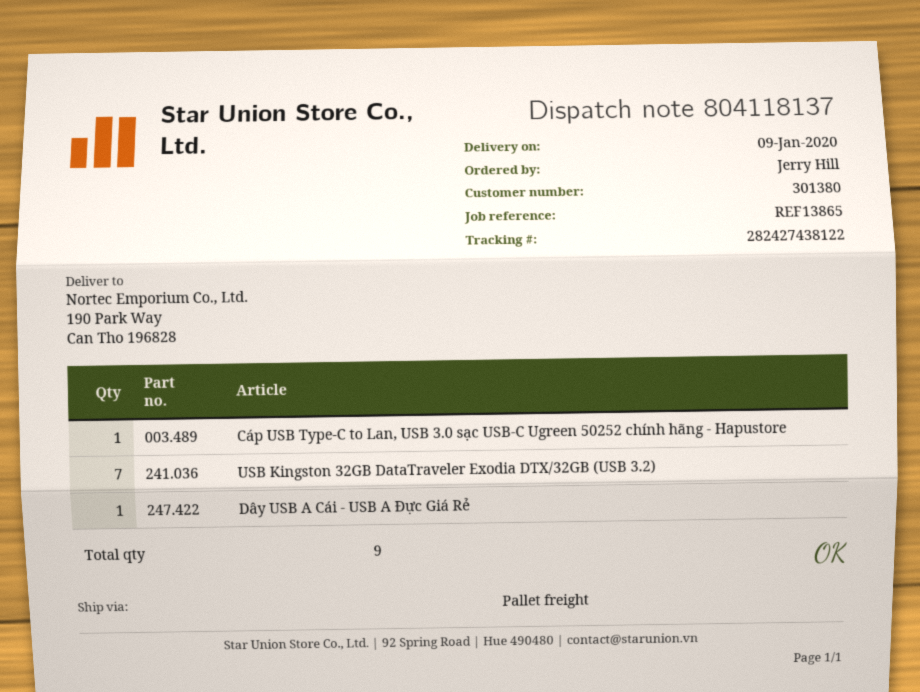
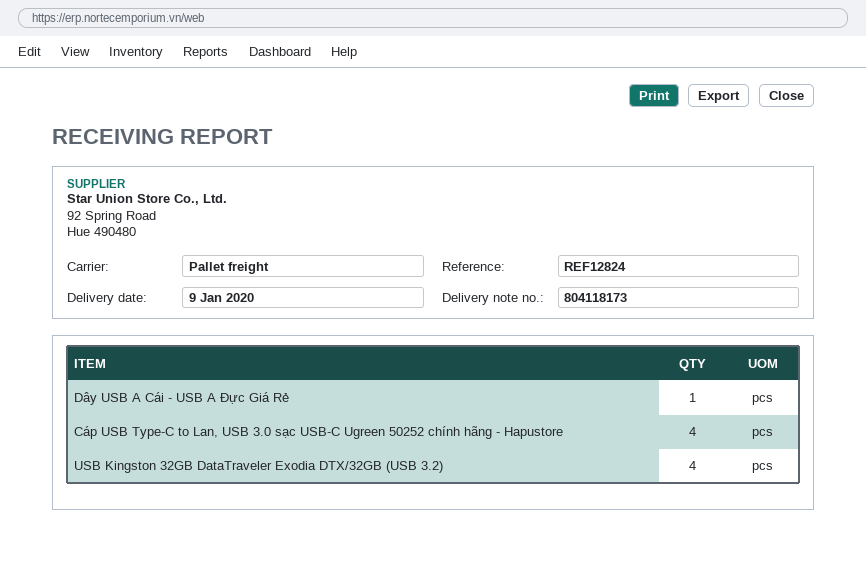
delivery note number: 804118137 -> 804118173
reference: REF13865 -> REF12824
Cáp USB Type-C to Lan, USB 3.0 sạc USB-C Ugreen 50252 chính hãng - Hapustore: 1 -> 4
USB Kingston 32GB DataTraveler Exodia DTX/32GB (USB 3.2): 7 -> 4

